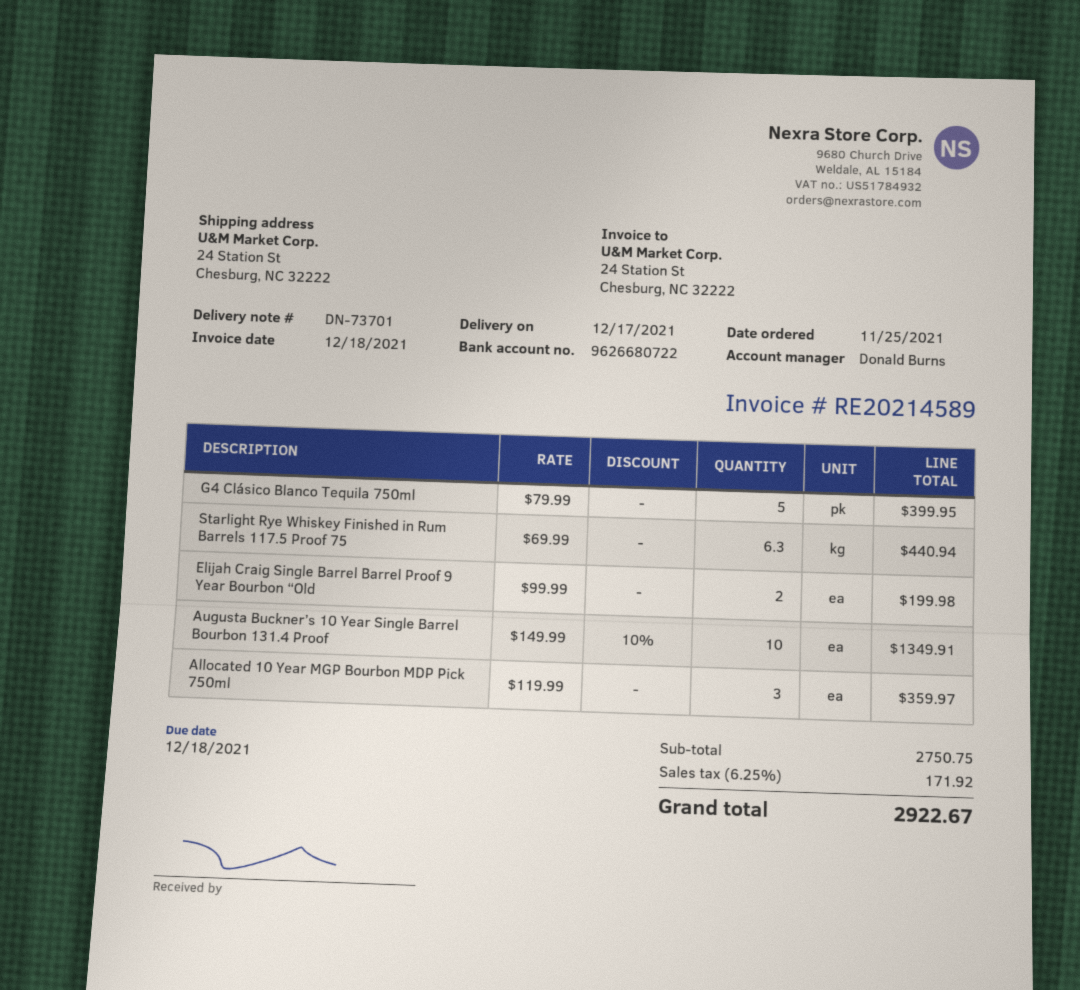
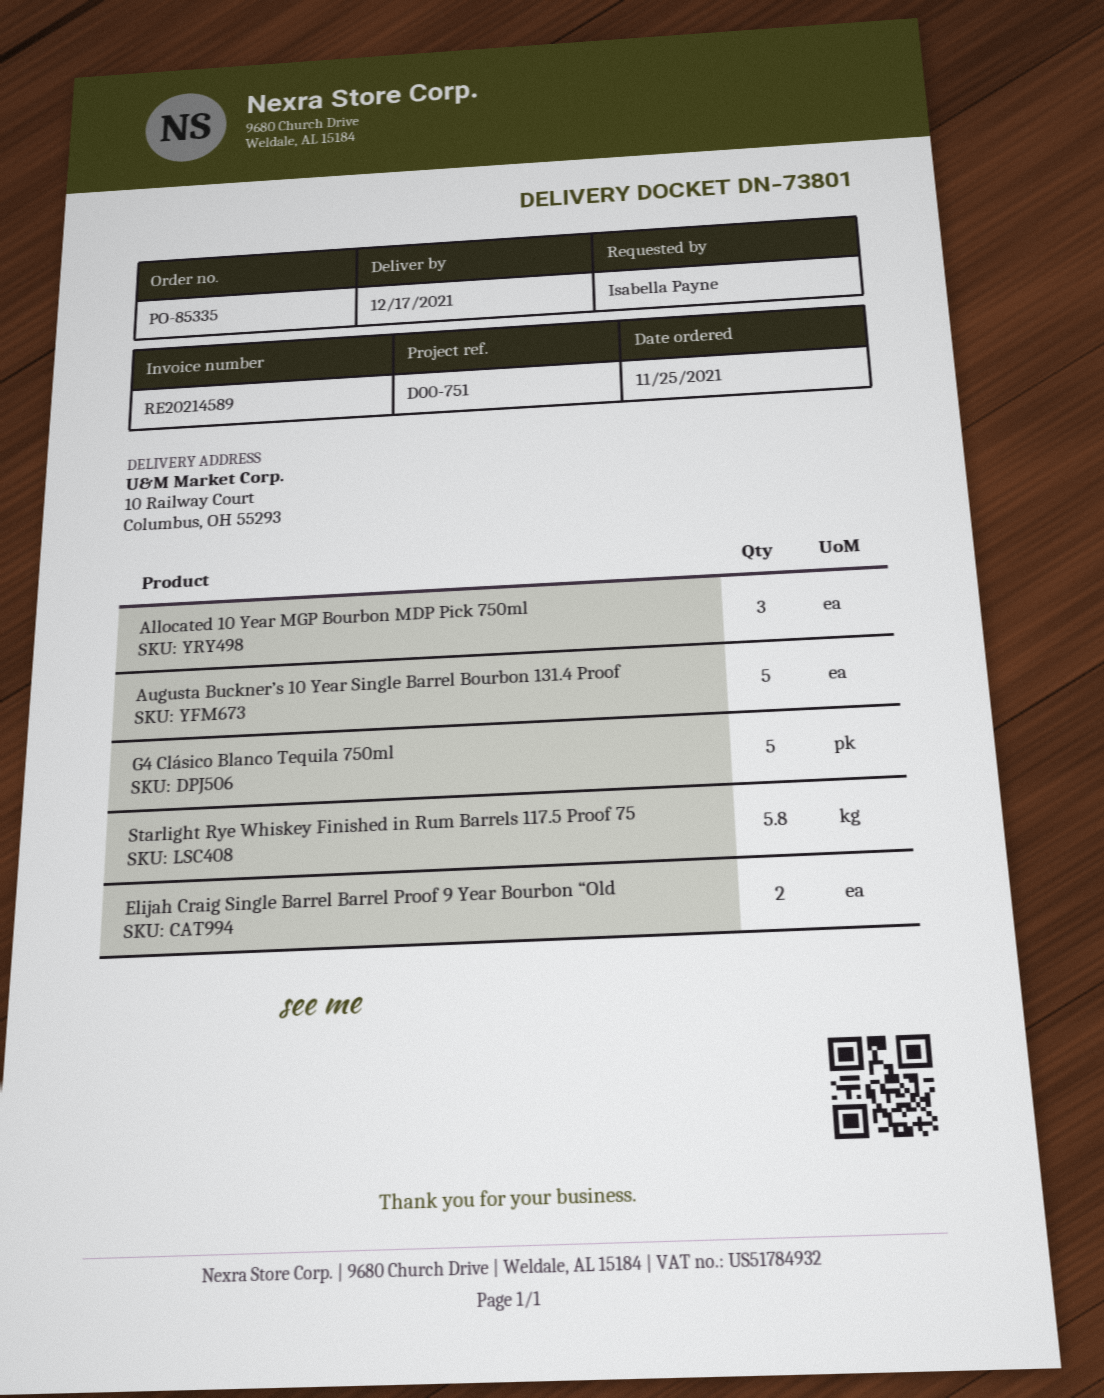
delivery note number: DN-73701 -> DN-73801
ship to: 24 Station St, Chesburg, NC 32222 -> 10 Railway Court, Columbus, OH 55293
Starlight Rye Whiskey Finished in Rum Barrels 117.5 Proof 75: 6.3 -> 5.8
Augusta Buckner’s 10 Year Single Barrel Bourbon 131.4 Proof: 10 -> 5

